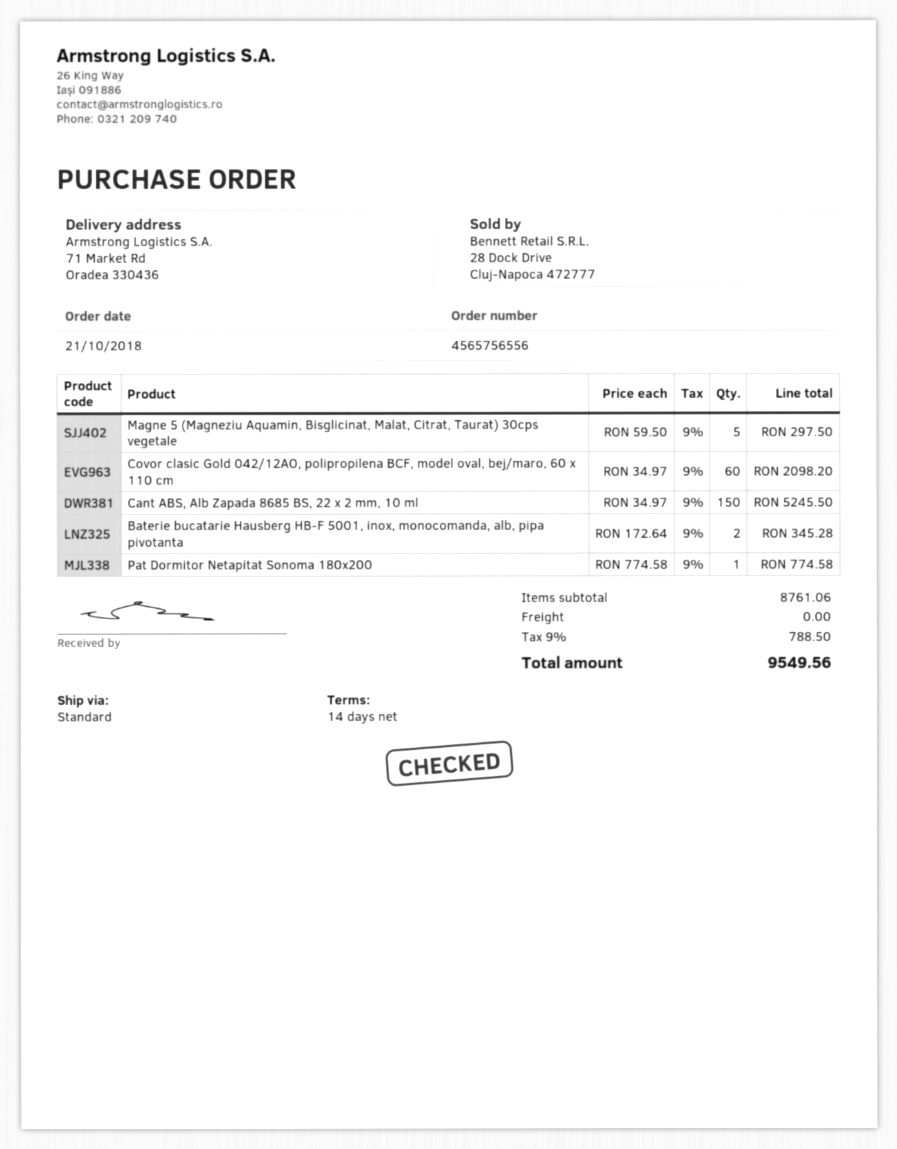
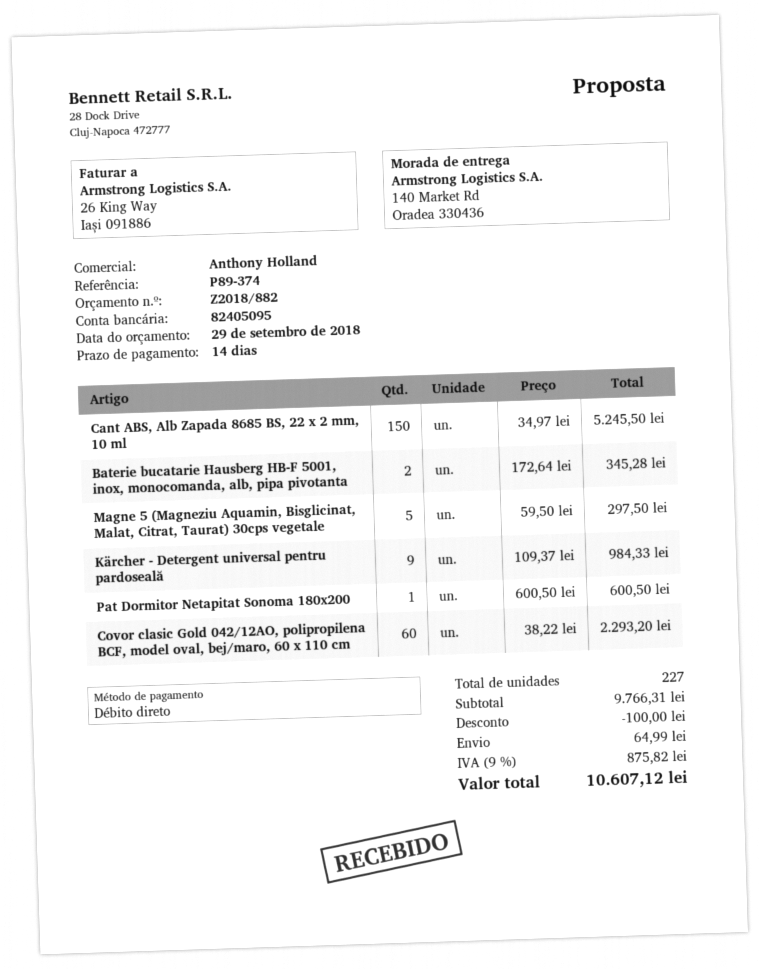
ship to: 71 Market Rd, Oradea 330436 -> 140 Market Rd, Oradea 330436
Covor clasic Gold 042/12AO, polipropilena BCF, model oval, bej/maro, 60 x 110 cm: 60 x 34.97 = 2098.20 -> 60 x 38.22 = 2293.20
Pat Dormitor Netapitat Sonoma 180x200: 1 x 774.58 = 774.58 -> 1 x 600.50 = 600.50
Kärcher - Detergent universal pentru pardoseală: none -> 9 x 109.37 = 984.33
subtotal: 8761.06 -> 9766.31
discount: none -> 100.00
shipping: 0.00 -> 64.99
tax: 9% = 788.50 -> 9% = 875.82
total: 9549.56 -> 10607.12

